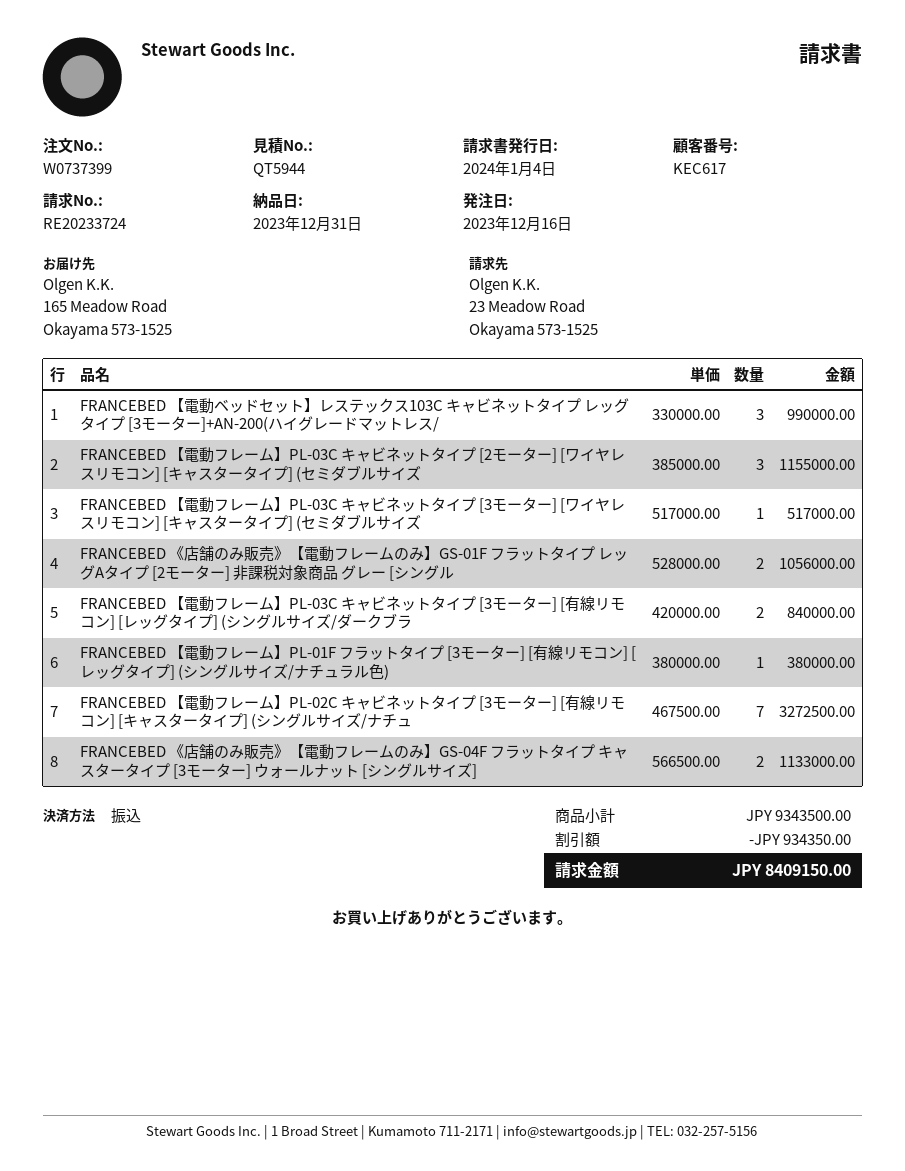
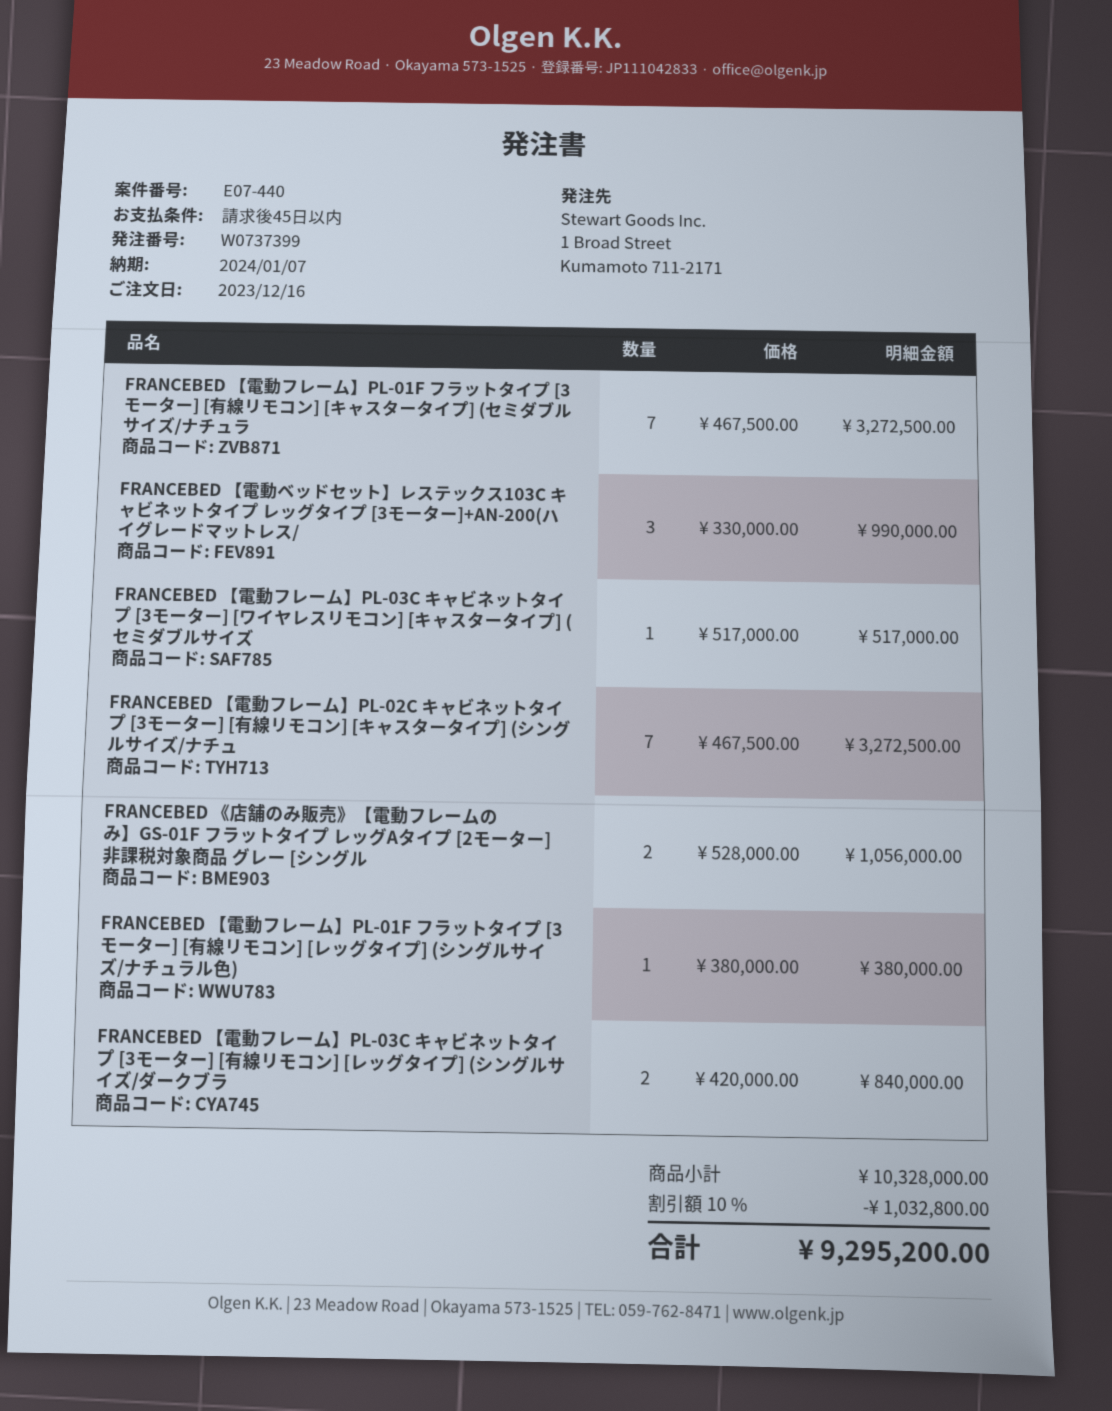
delivery date: 2023-12-31 -> 2024-01-07
FRANCEBED 【電動フレーム】PL-03C キャビネットタイプ [2モーター] [ワイヤレスリモコン] [キャスタータイプ] (セミダブルサイズ: 3 x 385000.00 = 1155000.00 -> none
FRANCEBED 《店舗のみ販売》【電動フレームのみ】GS-04F フラットタイプ キャスタータイプ [3モーター] ウォールナット [シングルサイズ]: 2 x 566500.00 = 1133000.00 -> none
FRANCEBED 【電動フレーム】PL-01F フラットタイプ [3モーター] [有線リモコン] [キャスタータイプ] (セミダブルサイズ/ナチュラ: none -> 7 x 467500.00 = 3272500.00
subtotal: 9343500.00 -> 10328000.00
discount: 934350.00 -> 1032800.00
total: 8409150.00 -> 9295200.00

